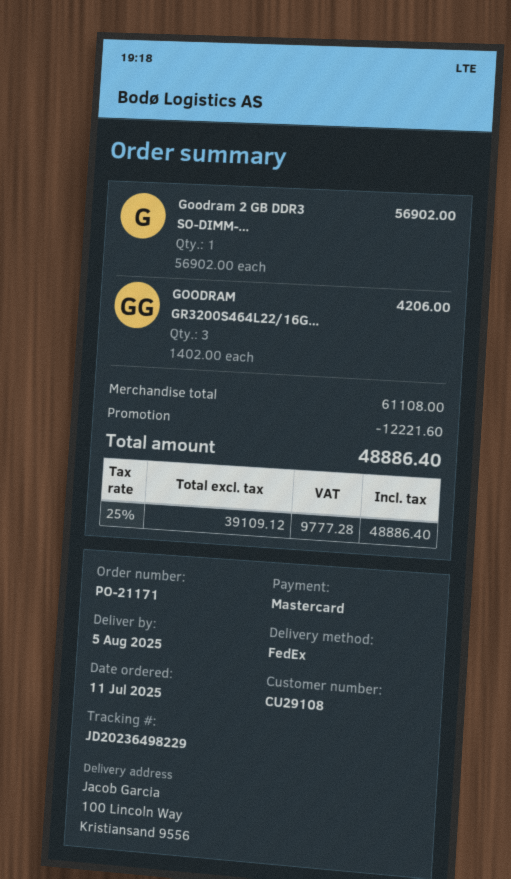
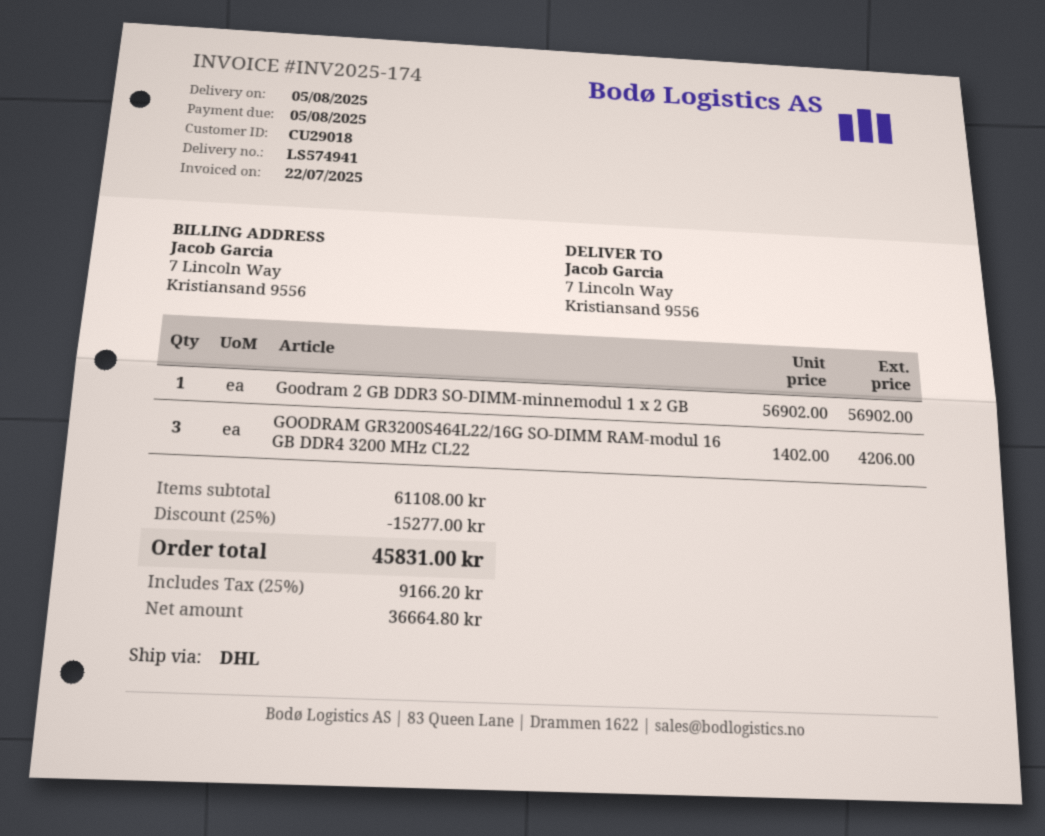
customer number: CU29108 -> CU29018
shipping method: FedEx -> DHL
ship to: 100 Lincoln Way, Kristiansand 9556 -> 7 Lincoln Way, Kristiansand 9556
discount: 12221.60 -> 15277.00
net: 39109.12 -> 36664.80
tax: 25% = 9777.28 -> 25% = 9166.20
total: 48886.40 -> 45831.00

